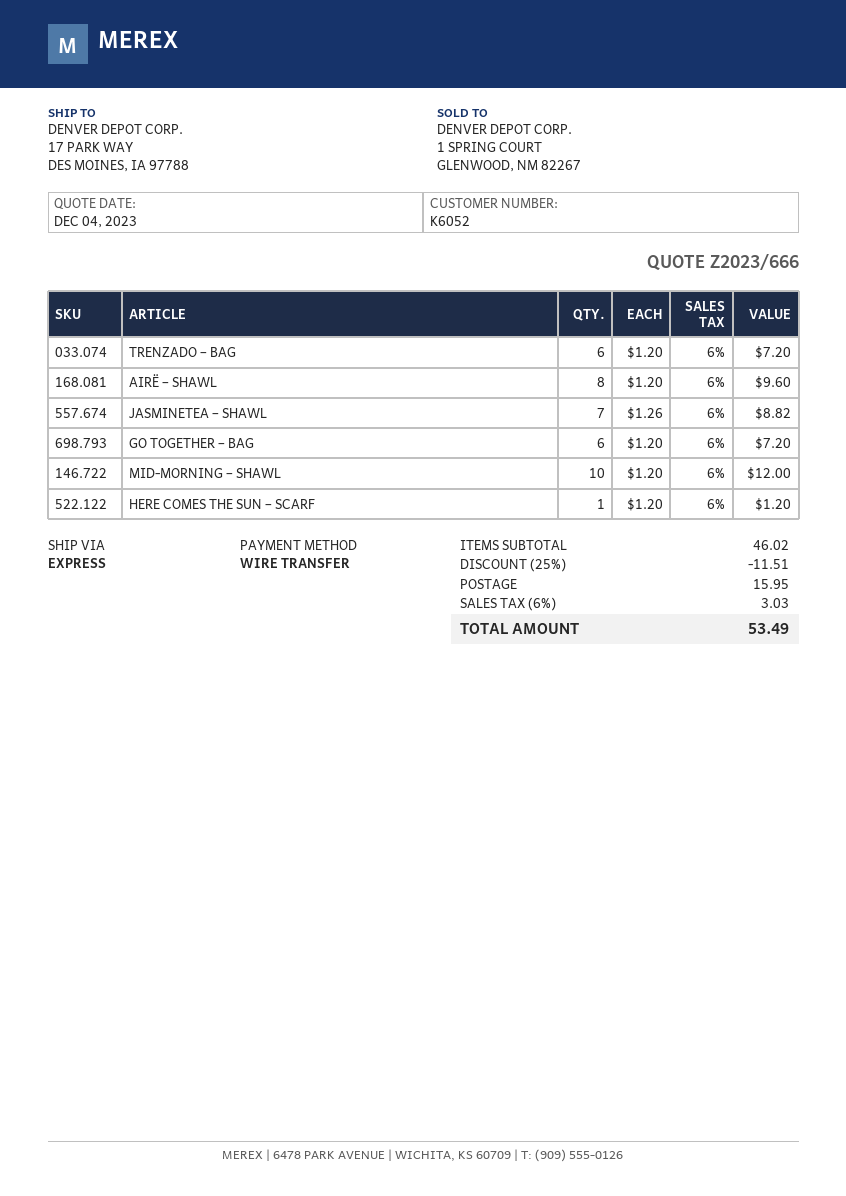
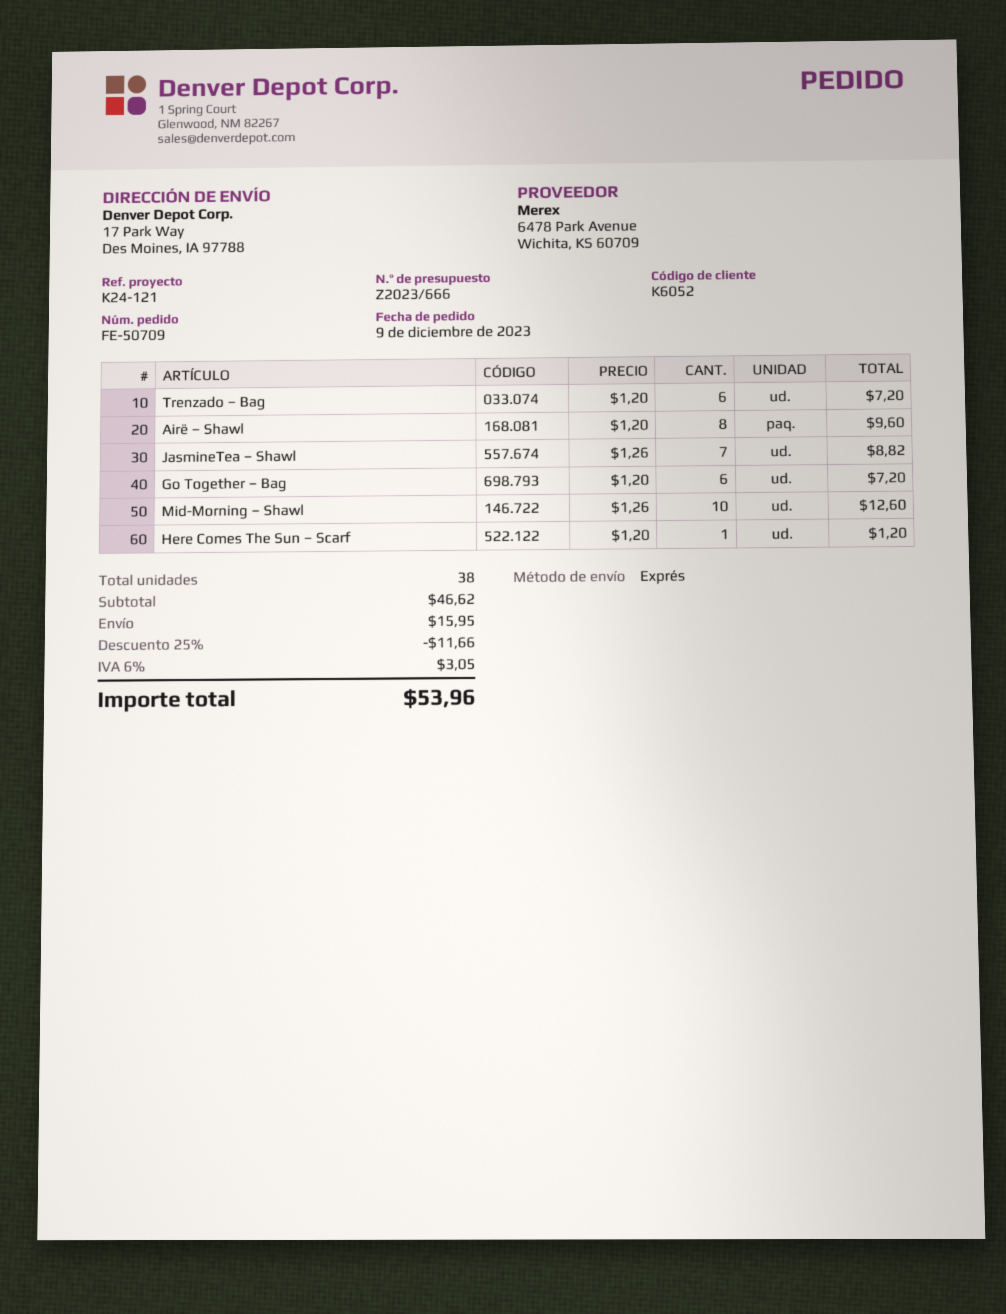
MID-MORNING – SHAWL: 10 x 1.20 = 12.00 -> 10 x 1.26 = 12.60
subtotal: 46.02 -> 46.62
discount: 25% = 11.51 -> 25% = 11.66
tax: 6% = 3.03 -> 6% = 3.05
total: 53.49 -> 53.96

